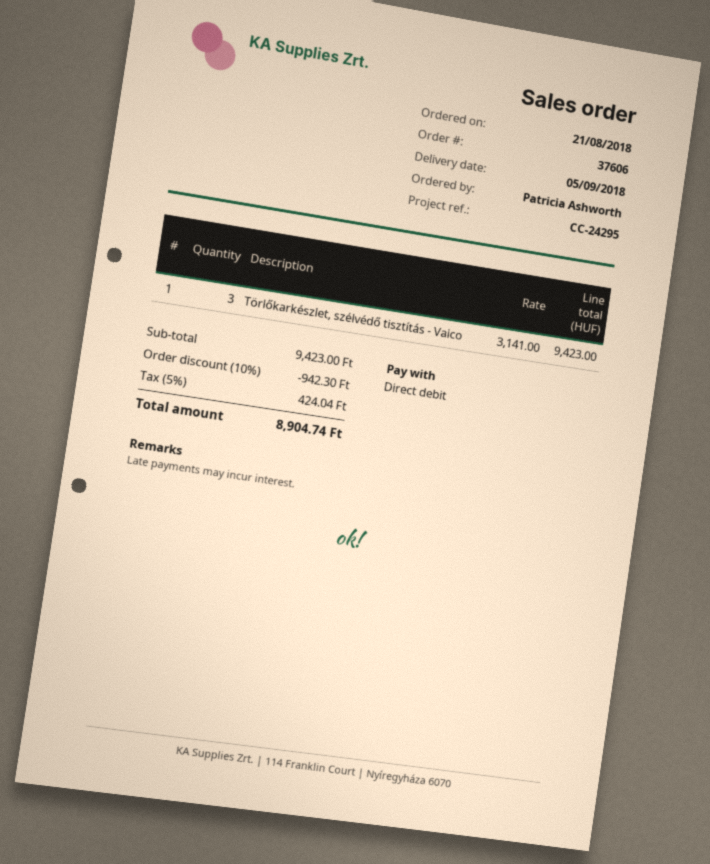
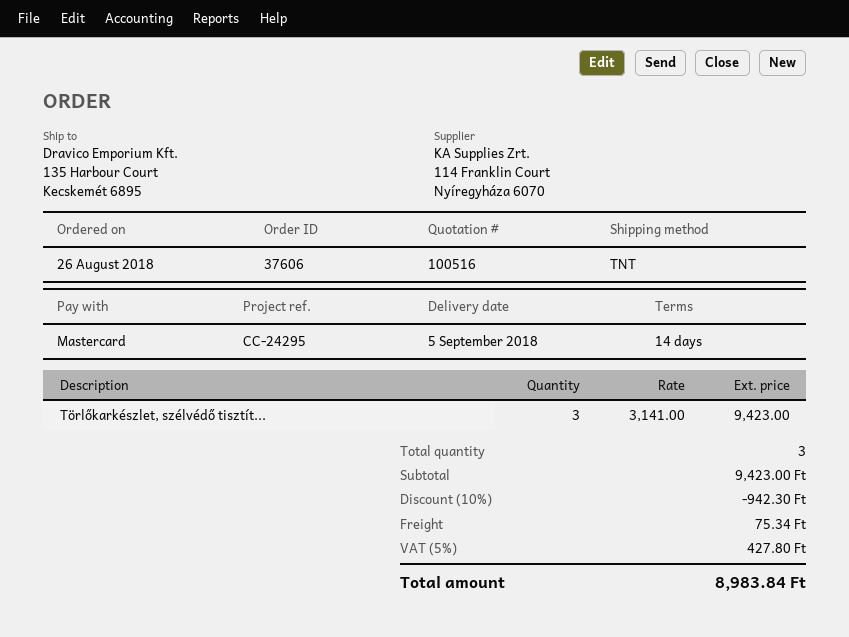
order date: 2018-08-21 -> 2018-08-26
payment method: direct debit -> Mastercard
shipping: none -> 75.34
tax: 5% = 424.04 -> 5% = 427.80
total: 8904.74 -> 8983.84

